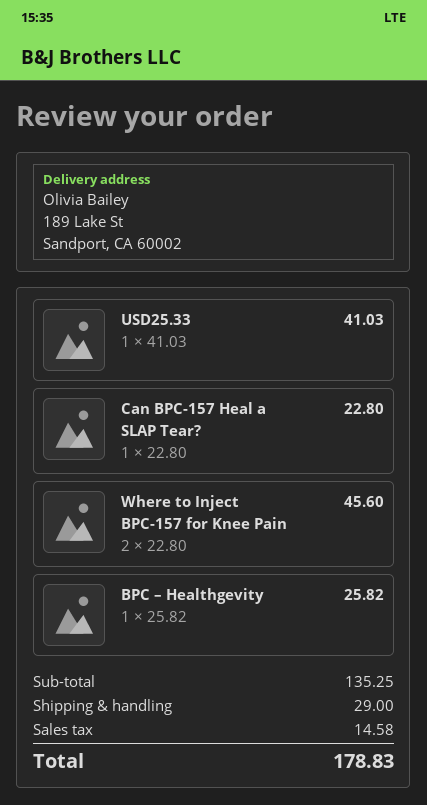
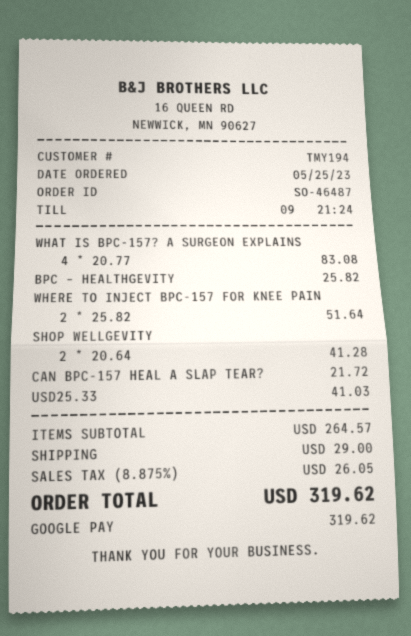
Can BPC-157 Heal a SLAP Tear?: 1 x 22.80 = 22.80 -> 1 x 21.72 = 21.72
Where to Inject BPC-157 for Knee Pain: 2 x 22.80 = 45.60 -> 2 x 25.82 = 51.64
WHAT IS BPC-157? A SURGEON EXPLAINS: none -> 4 x 20.77 = 83.08
SHOP WELLGEVITY: none -> 2 x 20.64 = 41.28
subtotal: 135.25 -> 264.57
tax: 14.58 -> 26.05
total: 178.83 -> 319.62

